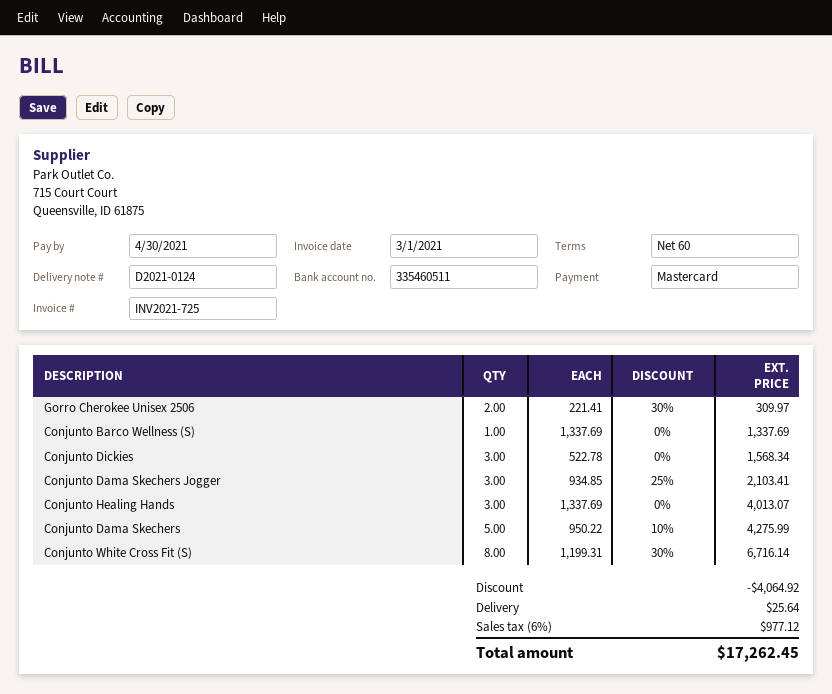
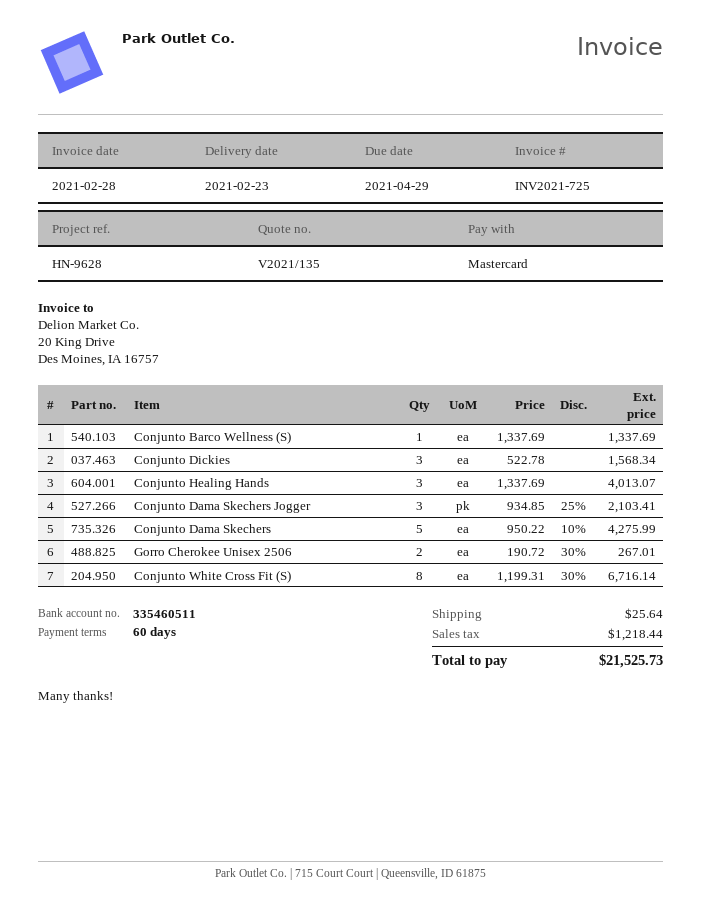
invoice date: 2021-03-01 -> 2021-02-28
due date: 2021-04-30 -> 2021-04-29
Gorro Cherokee Unisex 2506: 2 x 221.41 - 30% = 309.97 -> 2 x 190.72 - 30% = 267.01
discount: 4064.92 -> none
tax: 977.12 -> 1218.44
total: 17262.45 -> 21525.73

